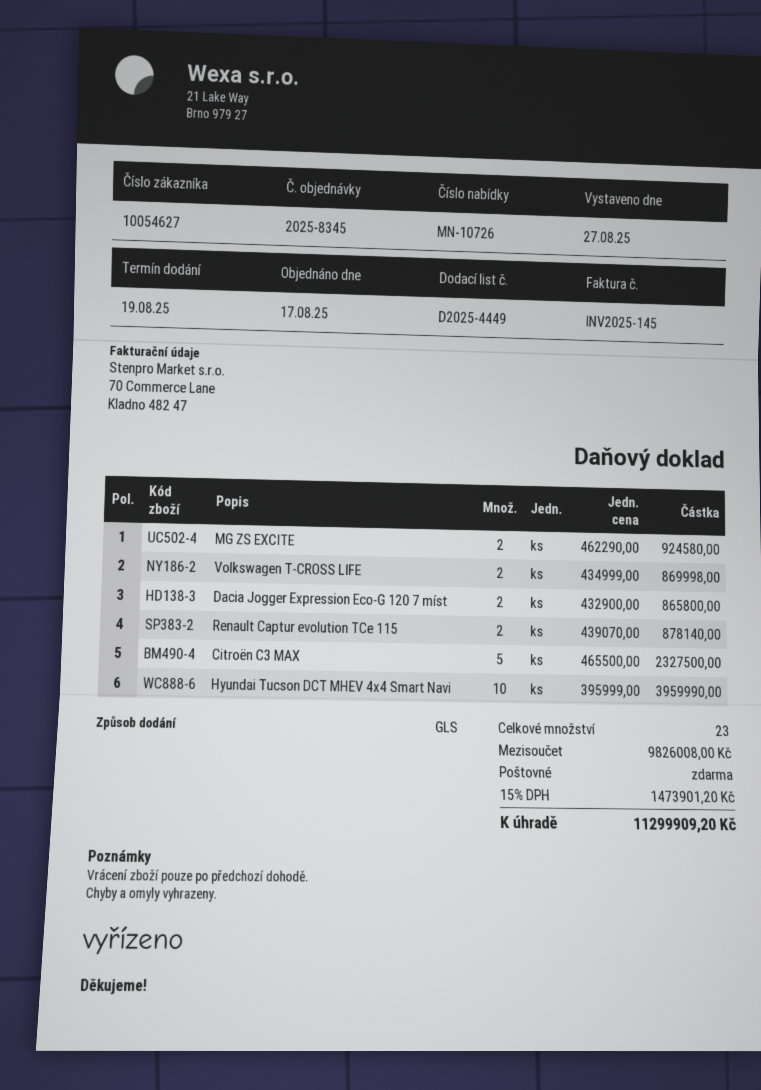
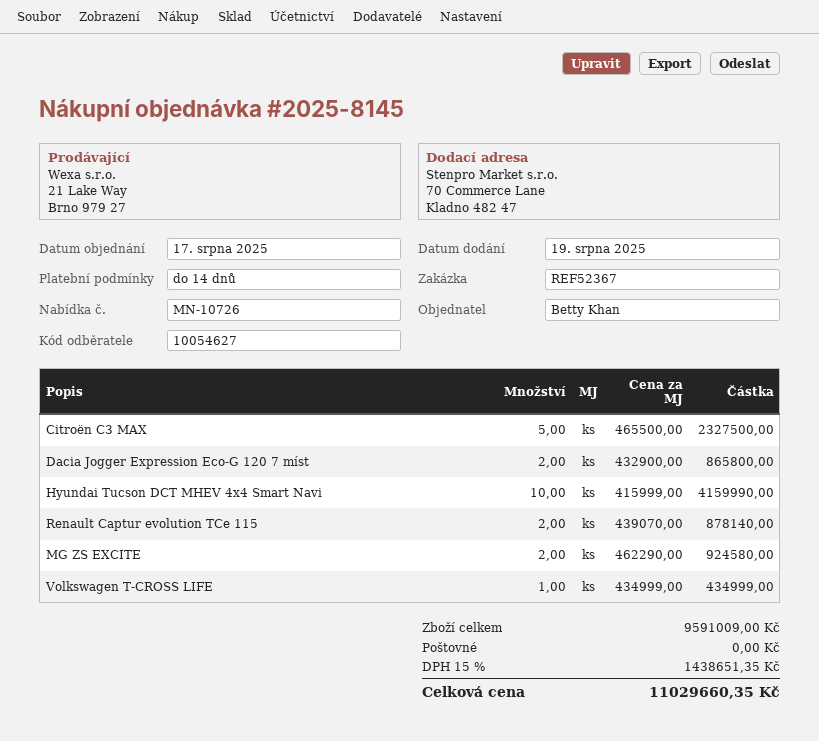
order number: 2025-8345 -> 2025-8145
Volkswagen T-CROSS LIFE: 2 x 434999.00 = 869998.00 -> 1 x 434999.00 = 434999.00
Hyundai Tucson DCT MHEV 4x4 Smart Navi: 10 x 395999.00 = 3959990.00 -> 10 x 415999.00 = 4159990.00
subtotal: 9826008.00 -> 9591009.00
tax: 15% = 1473901.20 -> 15% = 1438651.35
total: 11299909.20 -> 11029660.35

